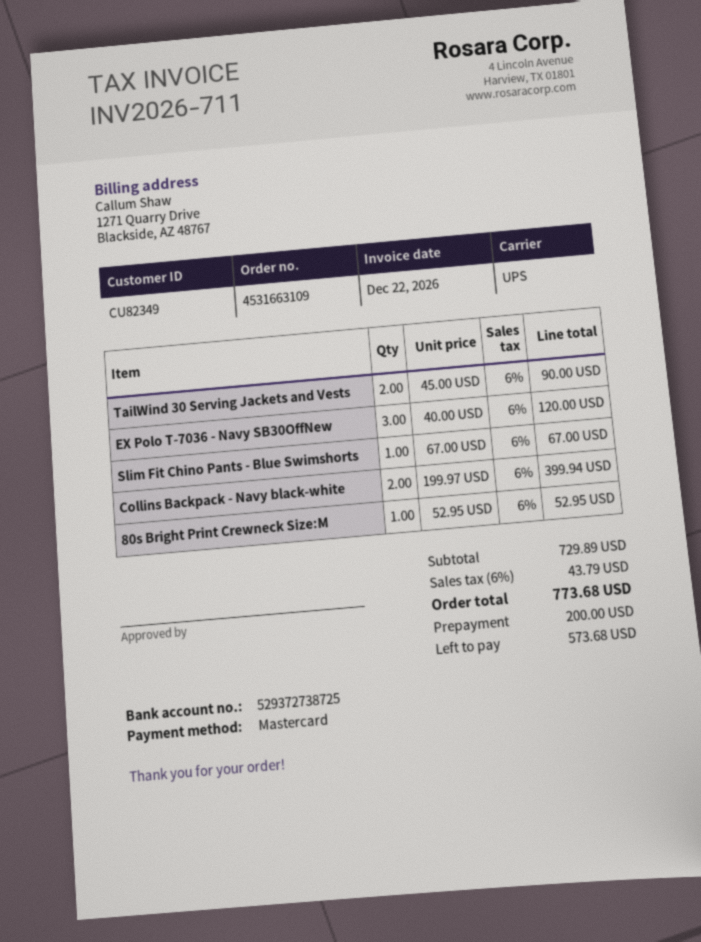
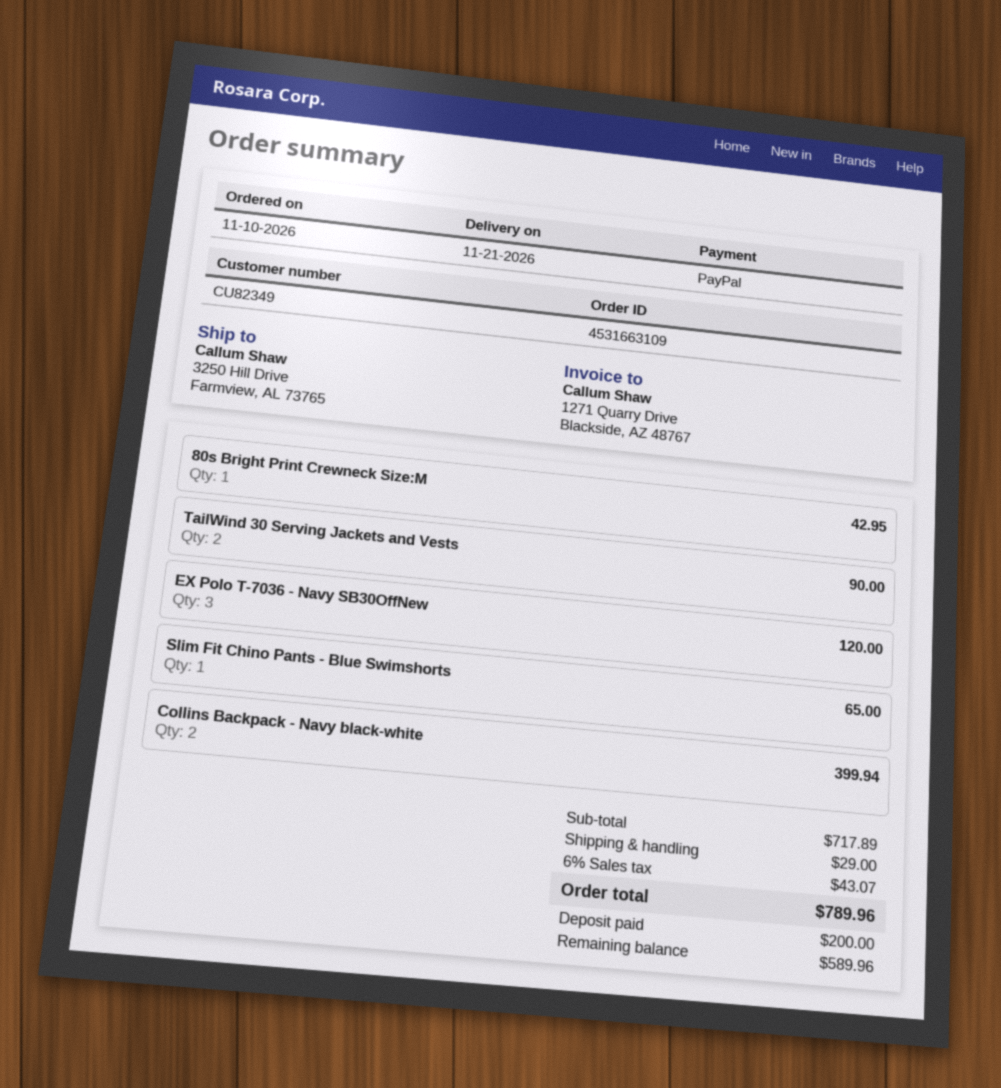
payment method: Mastercard -> PayPal
Slim Fit Chino Pants - Blue Swimshorts: 1 for 67.00 -> 1 for 65.00
80s Bright Print Crewneck Size:M: 1 for 52.95 -> 1 for 42.95
subtotal: 729.89 -> 717.89
shipping: none -> 29.00
tax: 6% = 43.79 -> 6% = 43.07
total: 773.68 -> 789.96
balance: 573.68 -> 589.96

